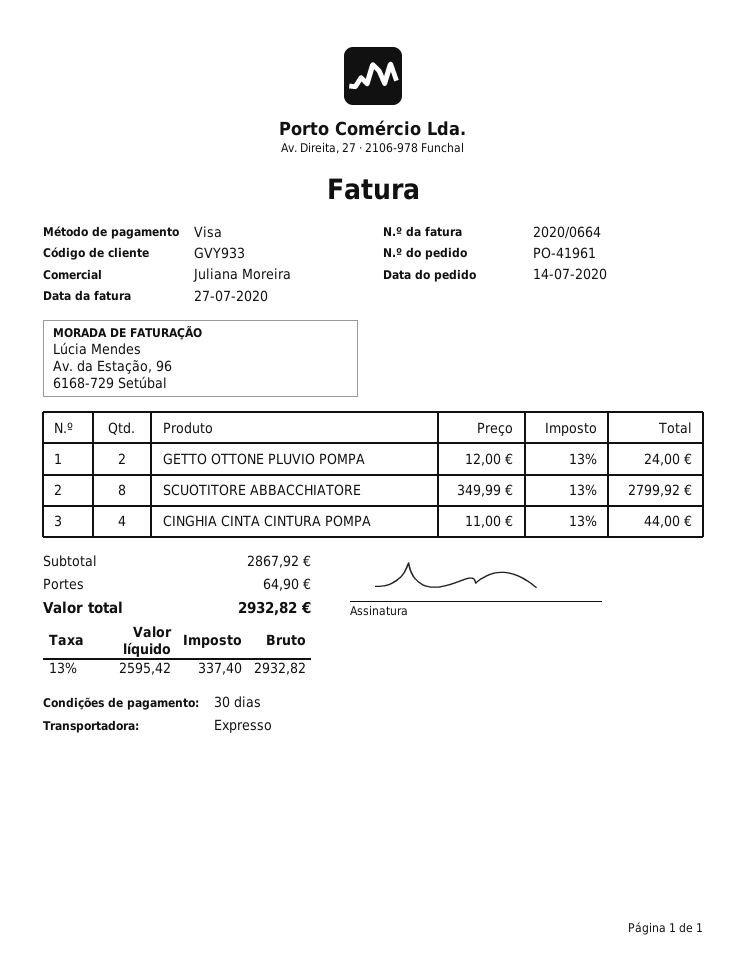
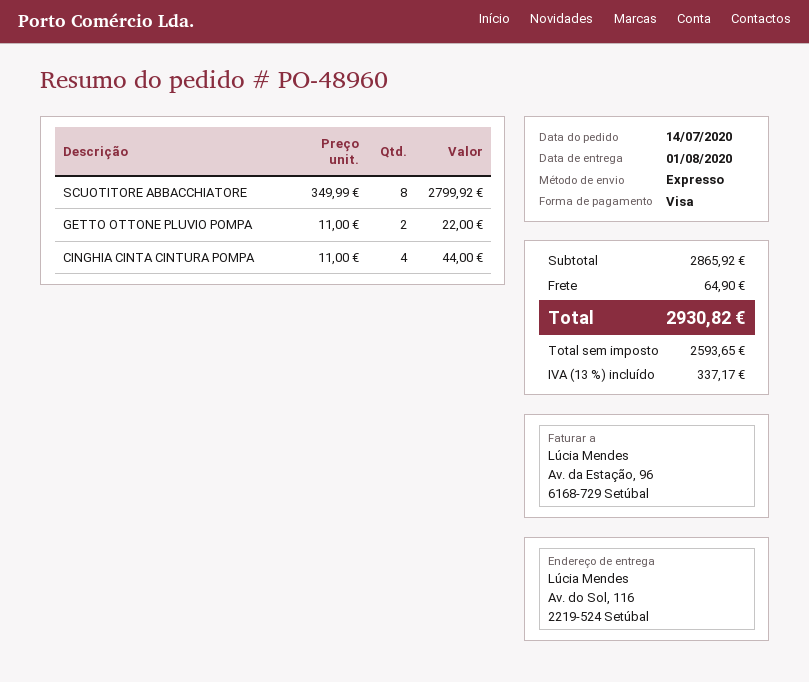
order number: PO-41961 -> PO-48960
GETTO OTTONE PLUVIO POMPA: 2 x 12.00 = 24.00 -> 2 x 11.00 = 22.00
subtotal: 2867.92 -> 2865.92
net: 2595.42 -> 2593.65
tax: 13% = 337.40 -> 13% = 337.17
total: 2932.82 -> 2930.82

